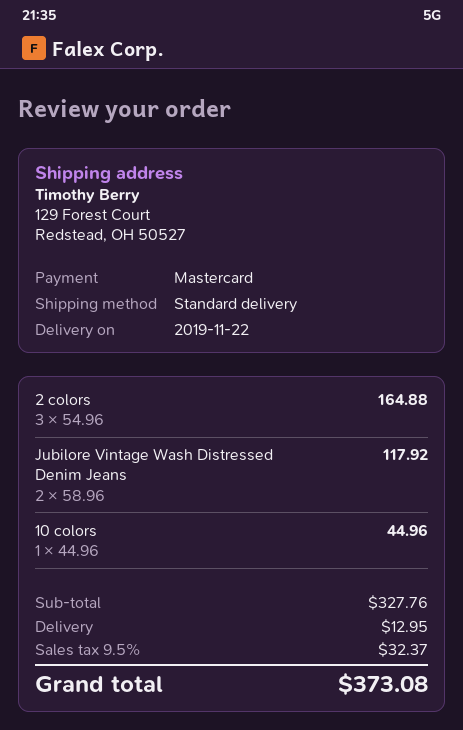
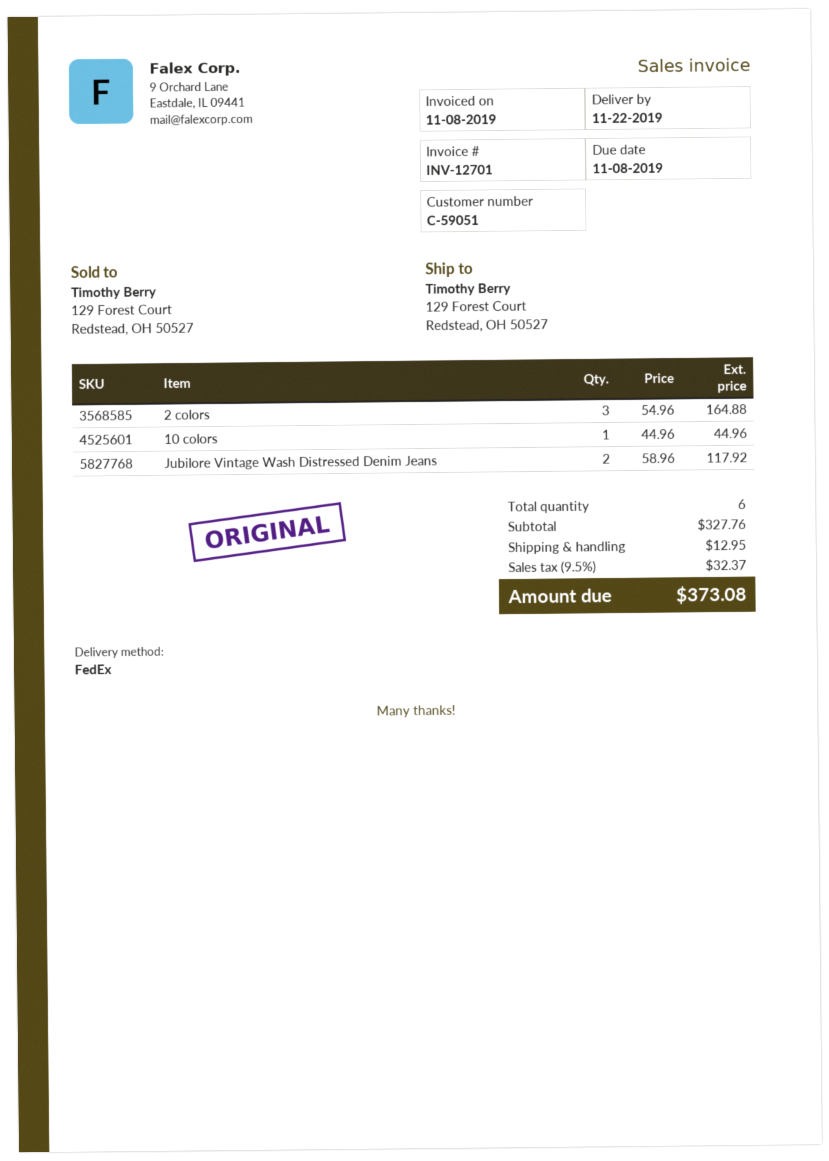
shipping method: standard -> FedEx

